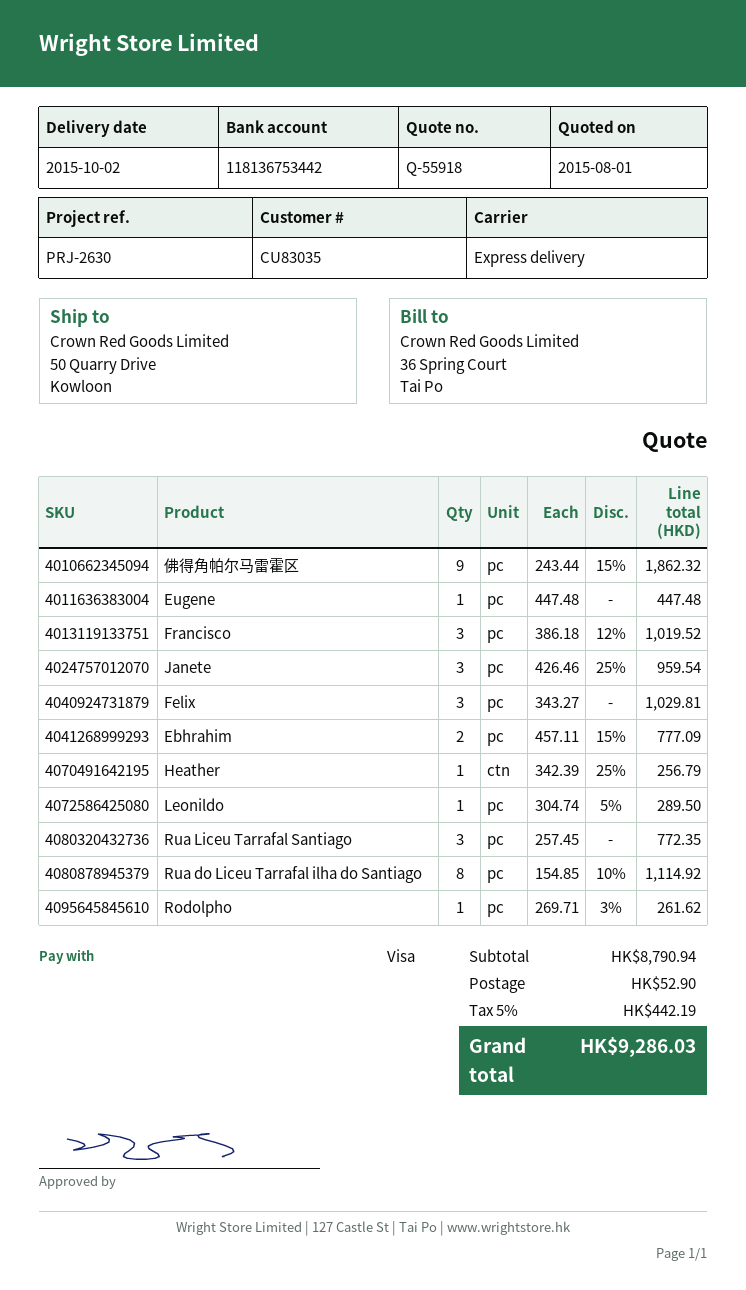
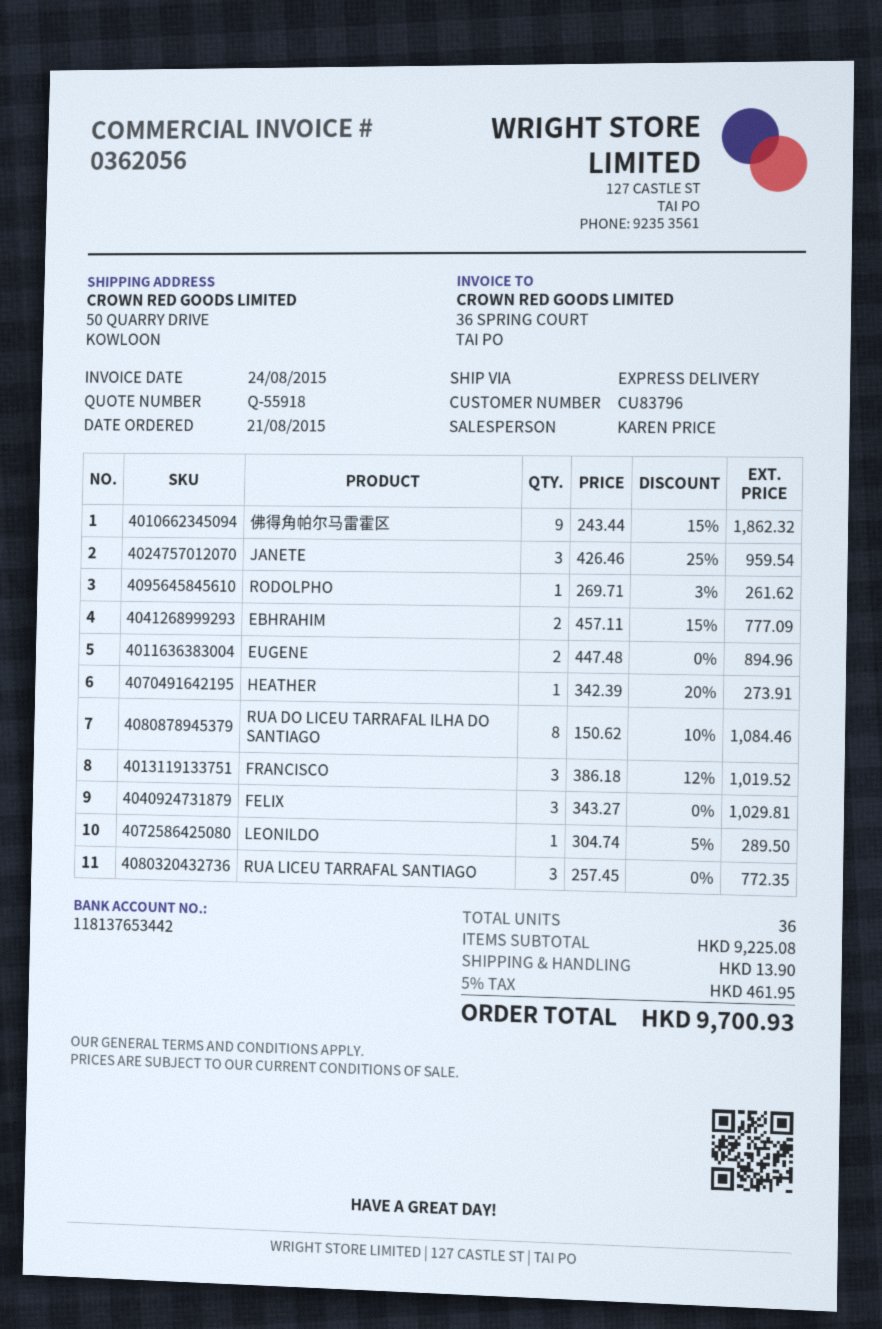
customer number: CU83035 -> CU83796
bank account: 118136753442 -> 118137653442
Eugene: 1 x 447.48 = 447.48 -> 2 x 447.48 = 894.96
Heather: 1 x 342.39 - 25% = 256.79 -> 1 x 342.39 - 20% = 273.91
Rua do Liceu Tarrafal ilha do Santiago: 8 x 154.85 - 10% = 1114.92 -> 8 x 150.62 - 10% = 1084.46
subtotal: 8790.94 -> 9225.08
shipping: 52.90 -> 13.90
tax: 5% = 442.19 -> 5% = 461.95
total: 9286.03 -> 9700.93

